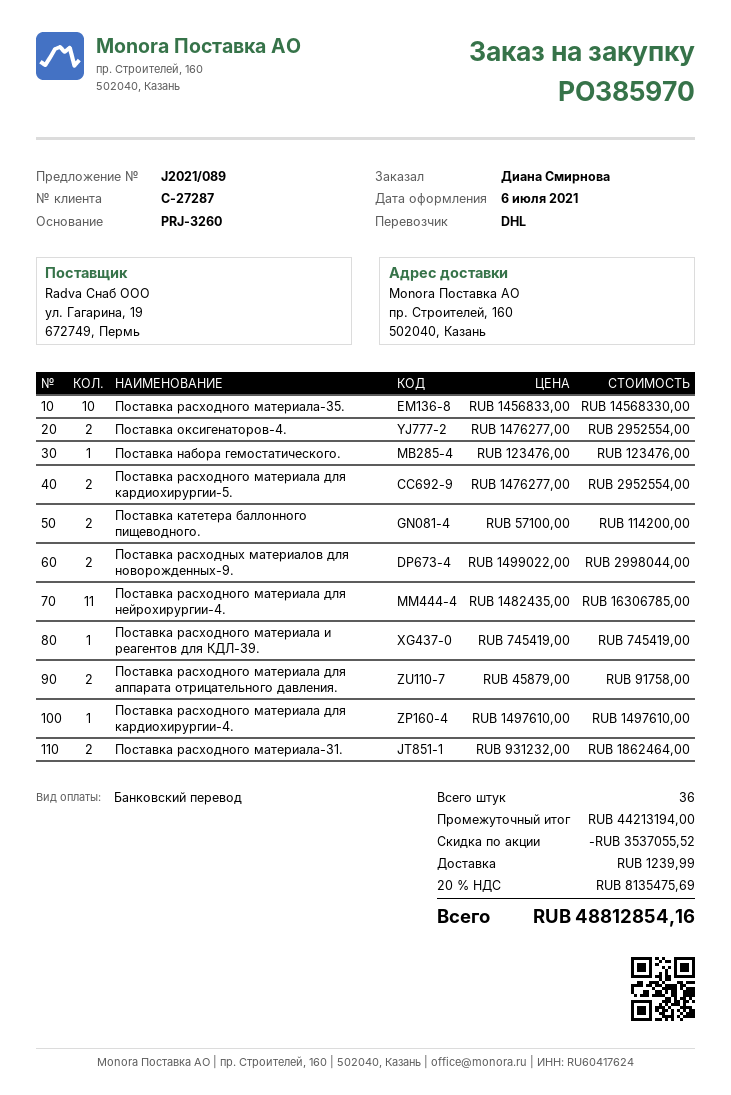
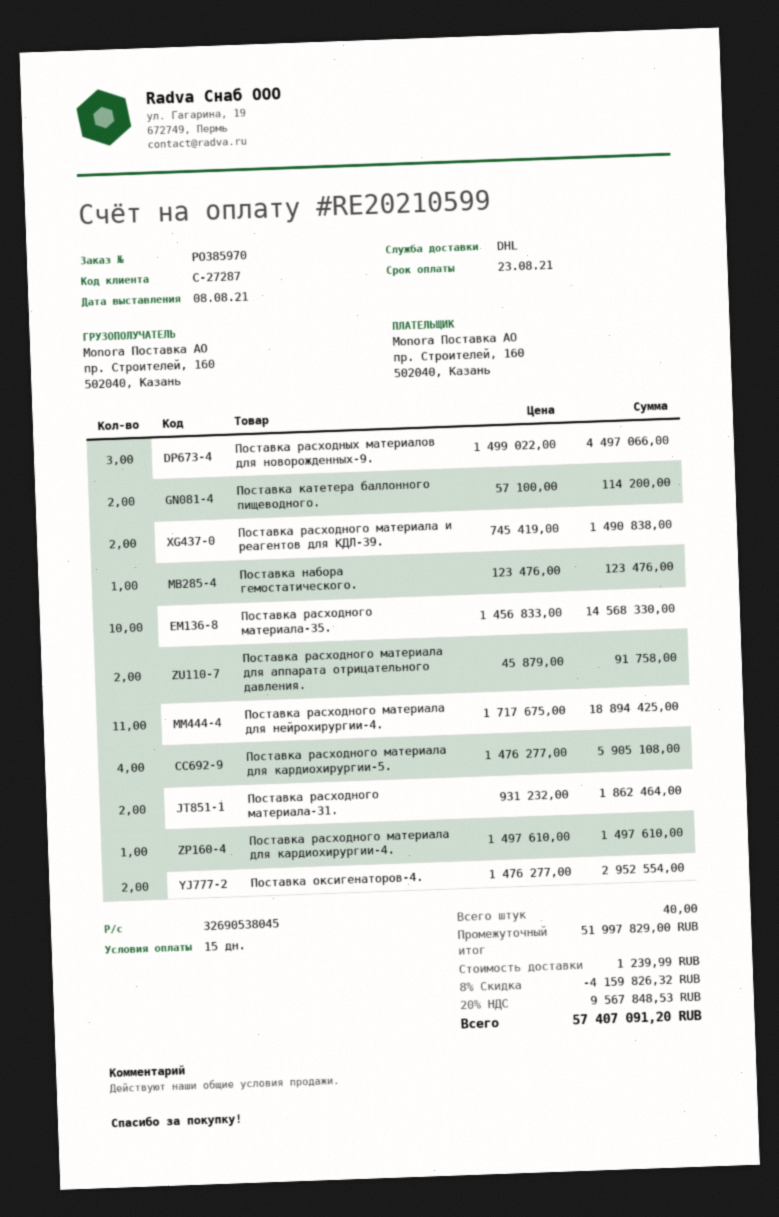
Поставка расходного материала для кардиохирургии-5.: 2 x 1476277.00 = 2952554.00 -> 4 x 1476277.00 = 5905108.00
Поставка расходных материалов для новорожденных-9.: 2 x 1499022.00 = 2998044.00 -> 3 x 1499022.00 = 4497066.00
Поставка расходного материала для нейрохирургии-4.: 11 x 1482435.00 = 16306785.00 -> 11 x 1717675.00 = 18894425.00
Поставка расходного материала и реагентов для КДЛ-39.: 1 x 745419.00 = 745419.00 -> 2 x 745419.00 = 1490838.00
total quantity: 36 -> 40
subtotal: 44213194.00 -> 51997829.00
discount: 3537055.52 -> 4159826.32
tax: 20% = 8135475.69 -> 20% = 9567848.53
total: 48812854.16 -> 57407091.20

